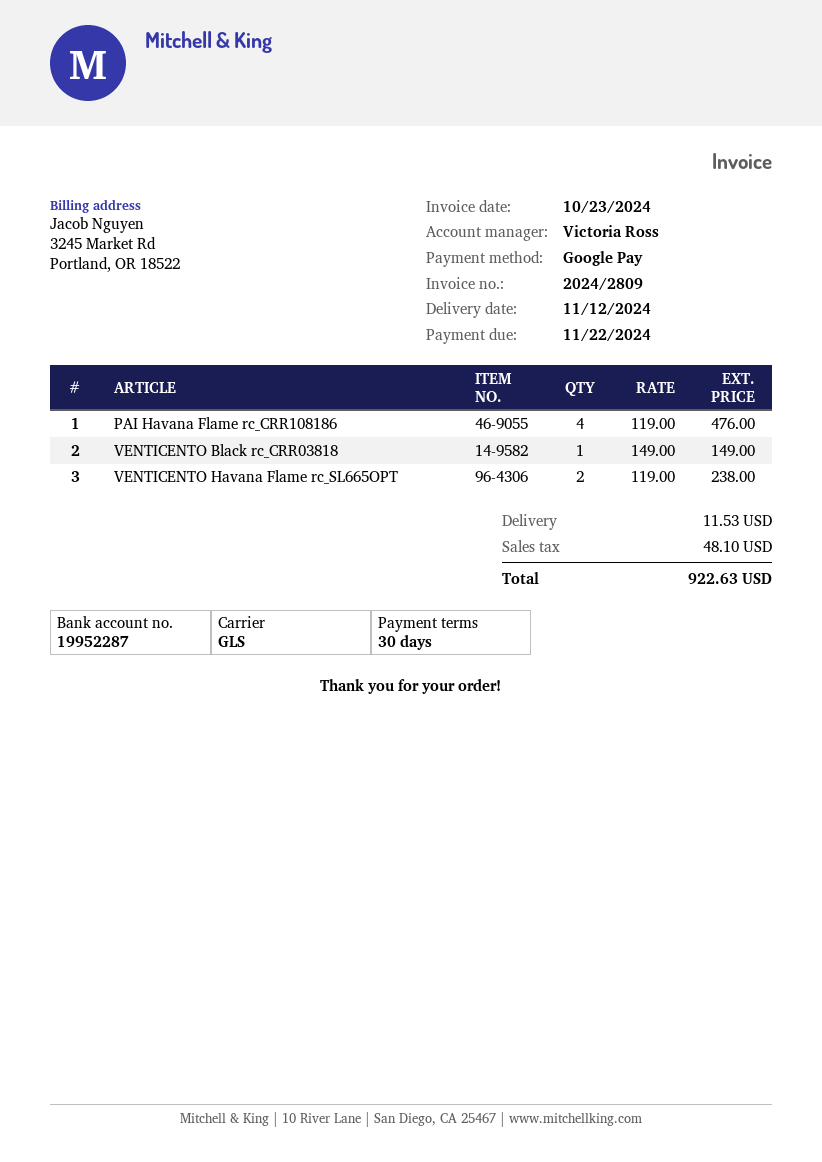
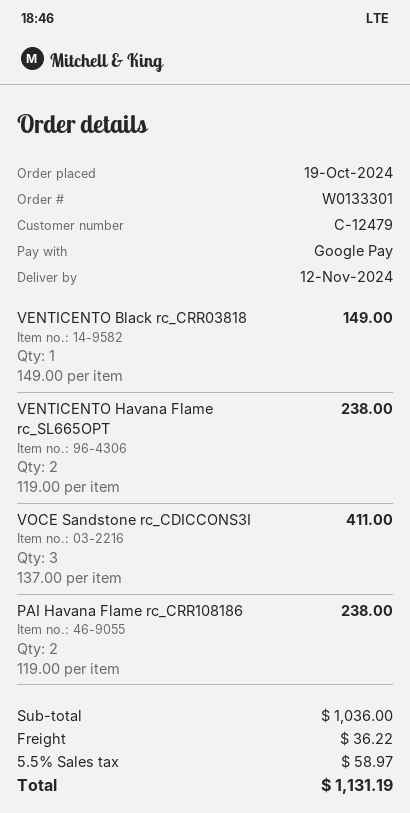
PAI Havana Flame rc_CRR108186: 4 x 119.00 = 476.00 -> 2 x 119.00 = 238.00
VOCE Sandstone rc_CDICCONS3I: none -> 3 x 137.00 = 411.00
shipping: 11.53 -> 36.22
tax: 48.10 -> 58.97
total: 922.63 -> 1131.19

